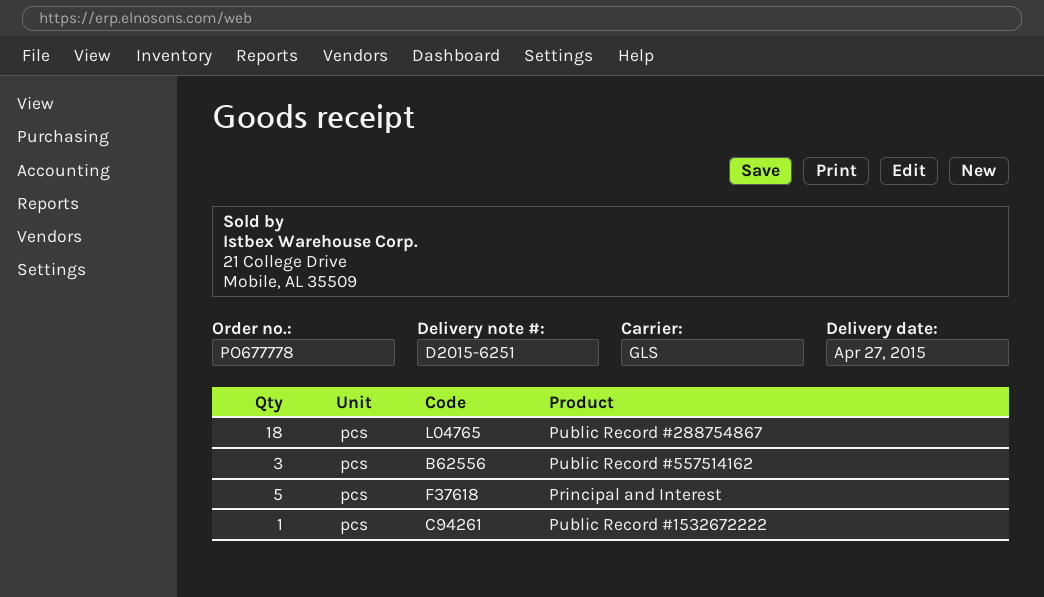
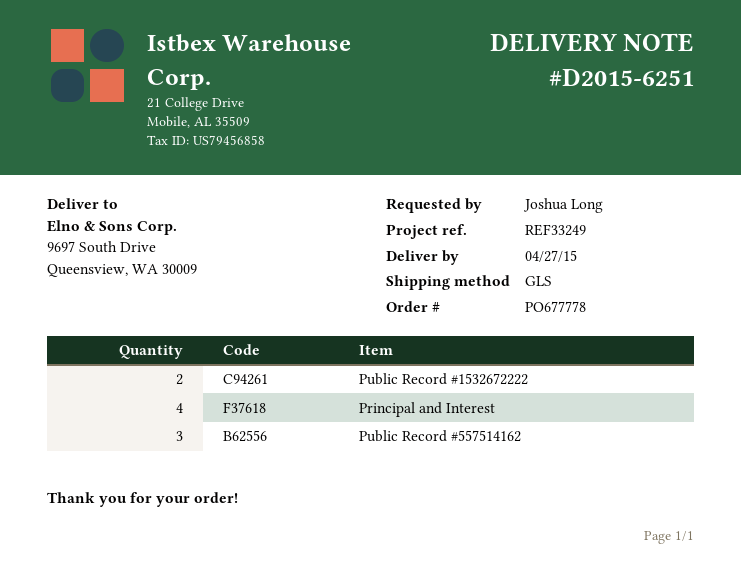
Public Record #288754867: 18 -> none
Principal and Interest: 5 -> 4
Public Record #1532672222: 1 -> 2

